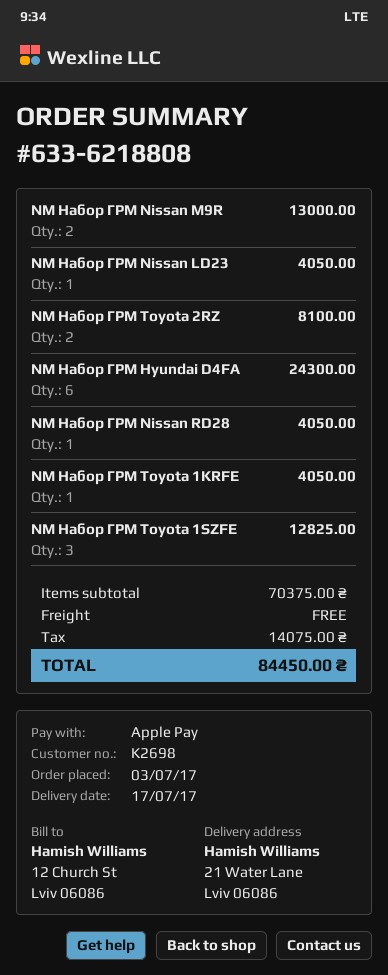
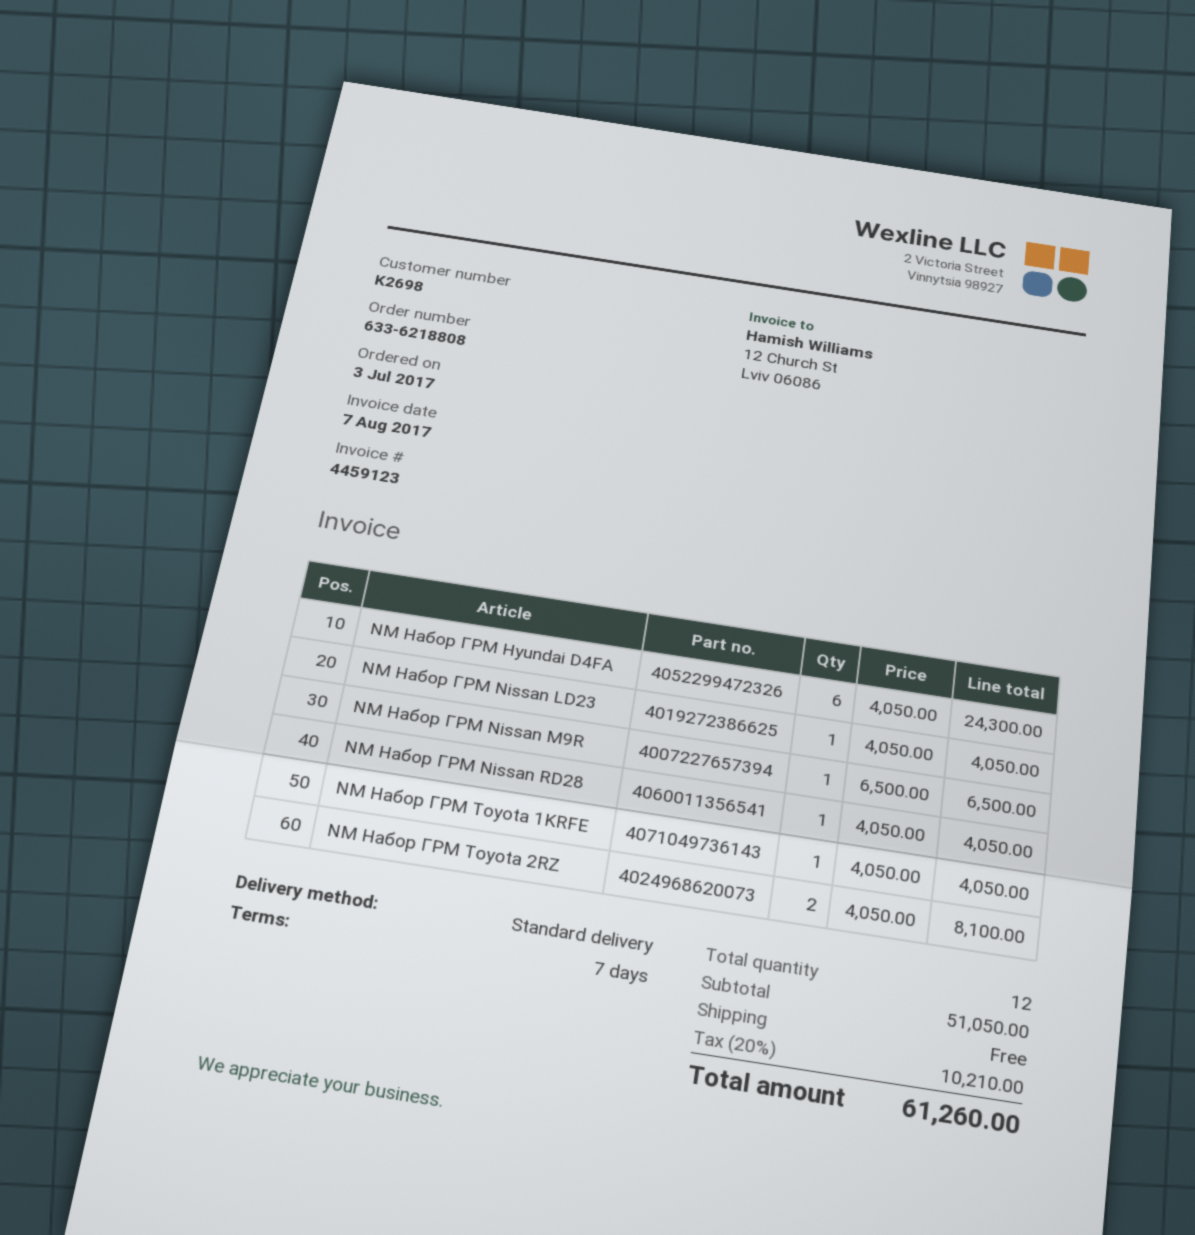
NM Набор ГРМ Nissan M9R: 2 for 13000.00 -> 1 for 6500.00
NM Набор ГРМ Toyota 1SZFE: 3 for 12825.00 -> none
subtotal: 70375.00 -> 51050.00
tax: 14075.00 -> 10210.00
total: 84450.00 -> 61260.00

